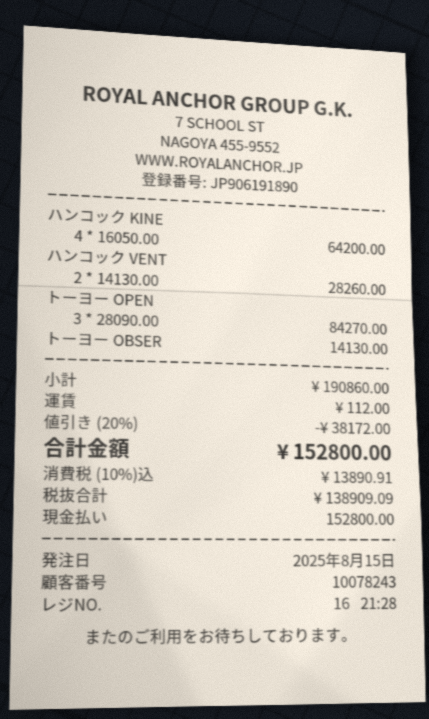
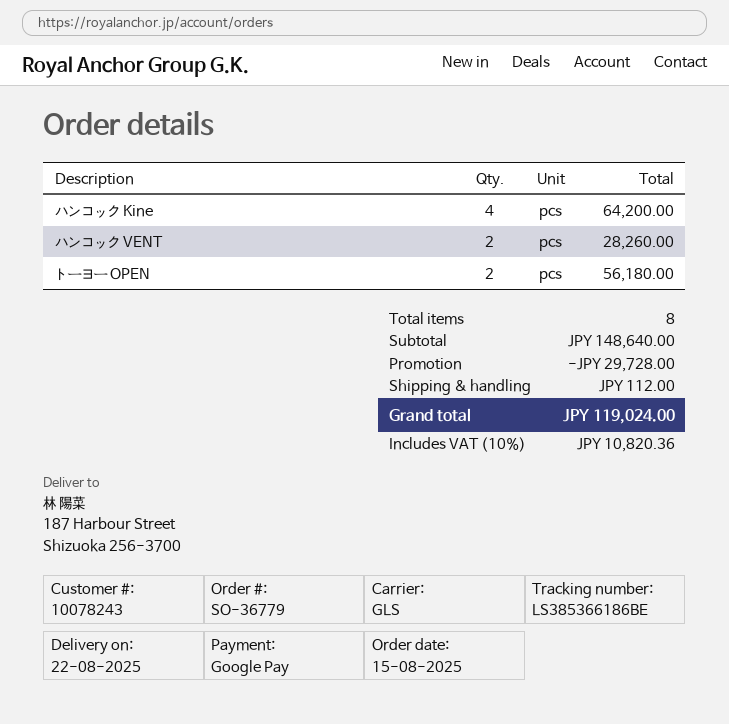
payment method: cash -> Google Pay
トーヨー OPEN: 3 for 84270.00 -> 2 for 56180.00
トーヨー OBSER: 1 for 14130.00 -> none
subtotal: 190860.00 -> 148640.00
discount: 38172.00 -> 29728.00
tax: 10% = 13890.91 -> 10% = 10820.36
total: 152800.00 -> 119024.00

